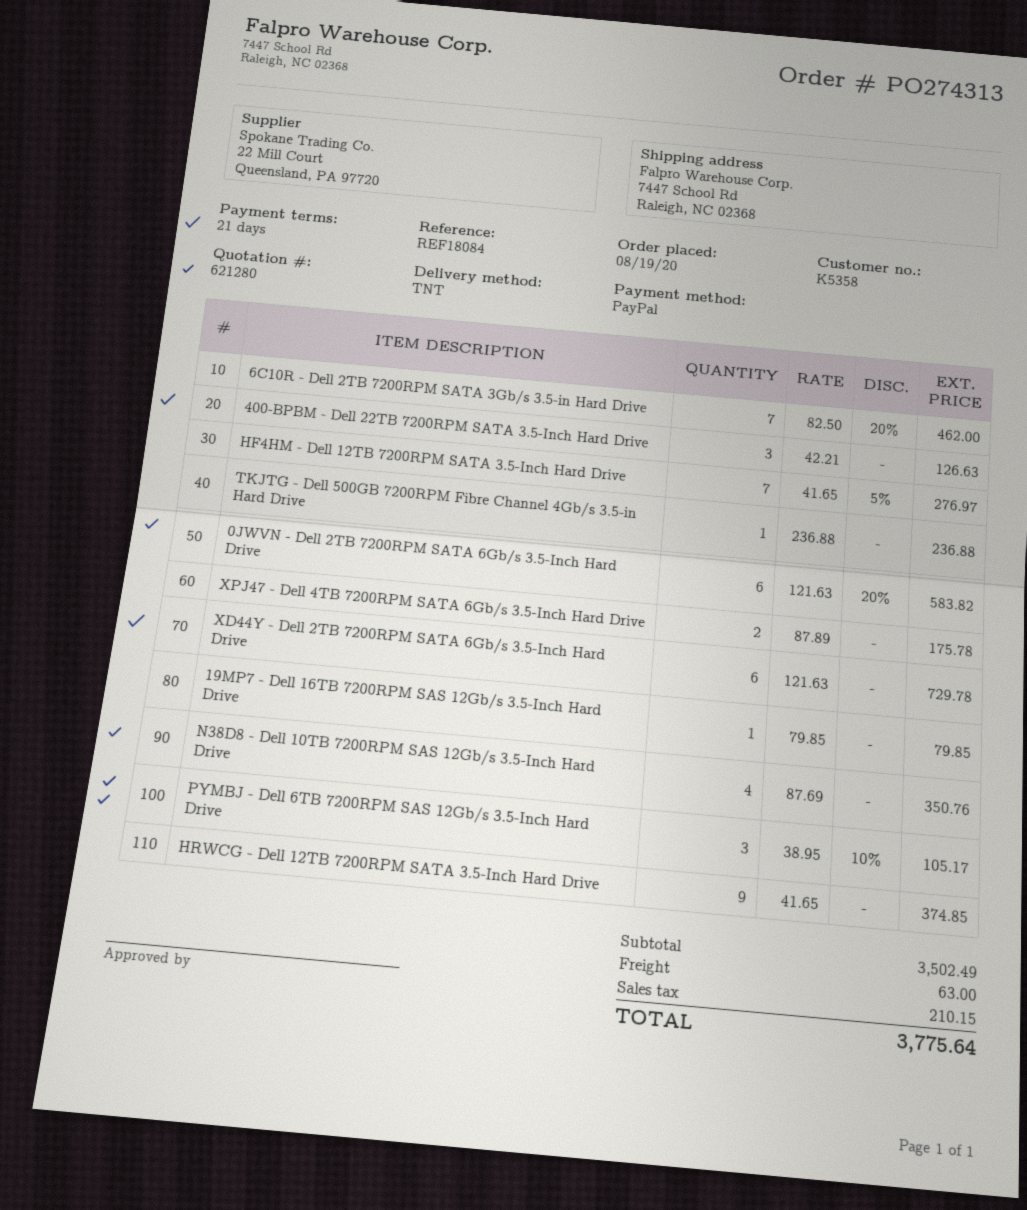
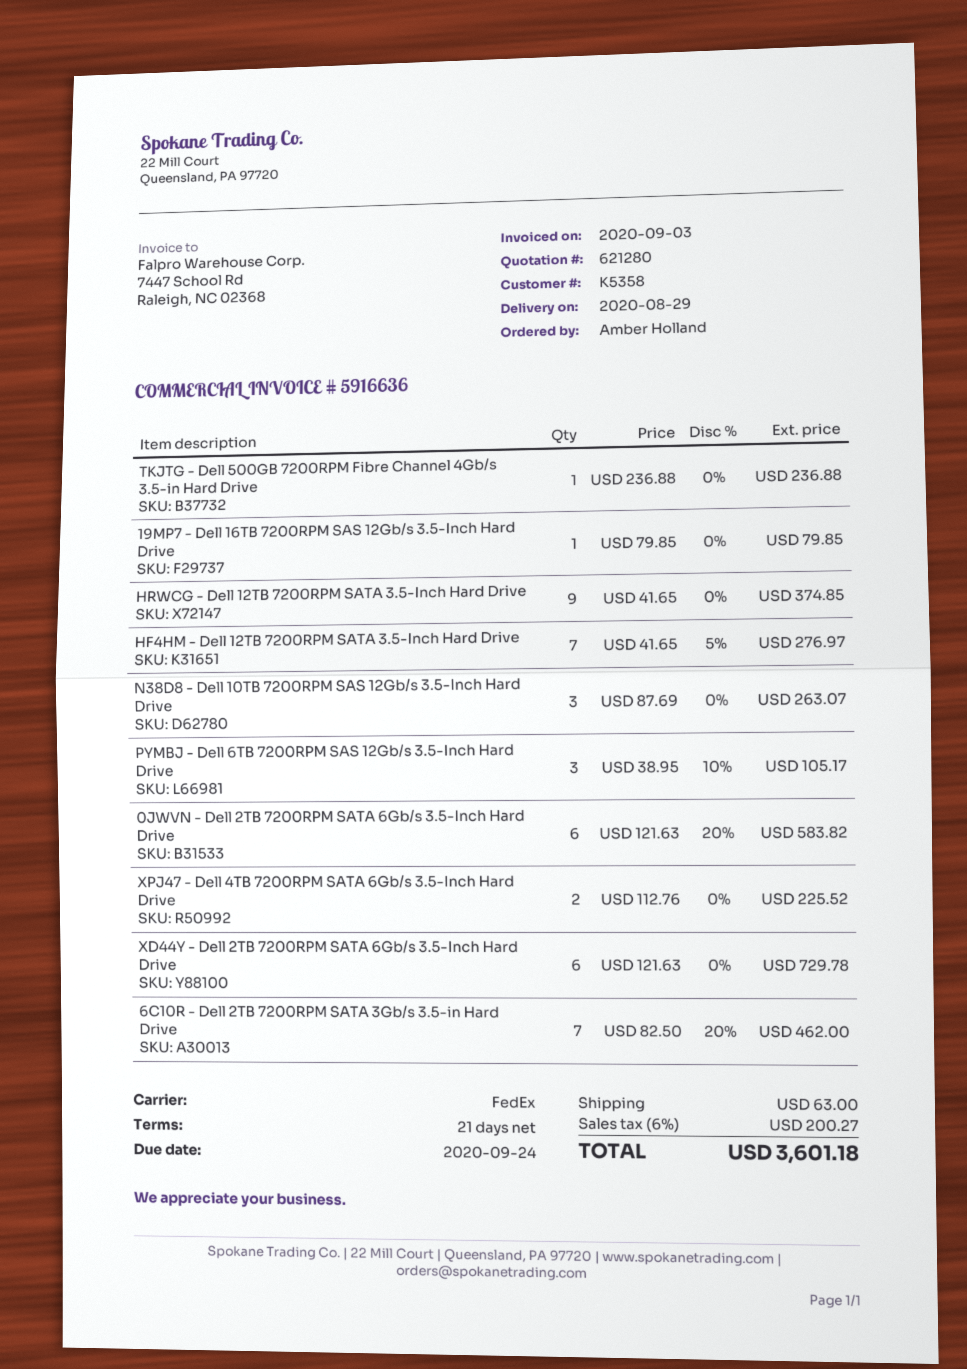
shipping method: TNT -> FedEx
400-BPBM - Dell 22TB 7200RPM SATA 3.5-Inch Hard Drive: 3 x 42.21 = 126.63 -> none
XPJ47 - Dell 4TB 7200RPM SATA 6Gb/s 3.5-Inch Hard Drive: 2 x 87.89 = 175.78 -> 2 x 112.76 = 225.52
N38D8 - Dell 10TB 7200RPM SAS 12Gb/s 3.5-Inch Hard Drive: 4 x 87.69 = 350.76 -> 3 x 87.69 = 263.07
tax: 210.15 -> 200.27
total: 3775.64 -> 3601.18

